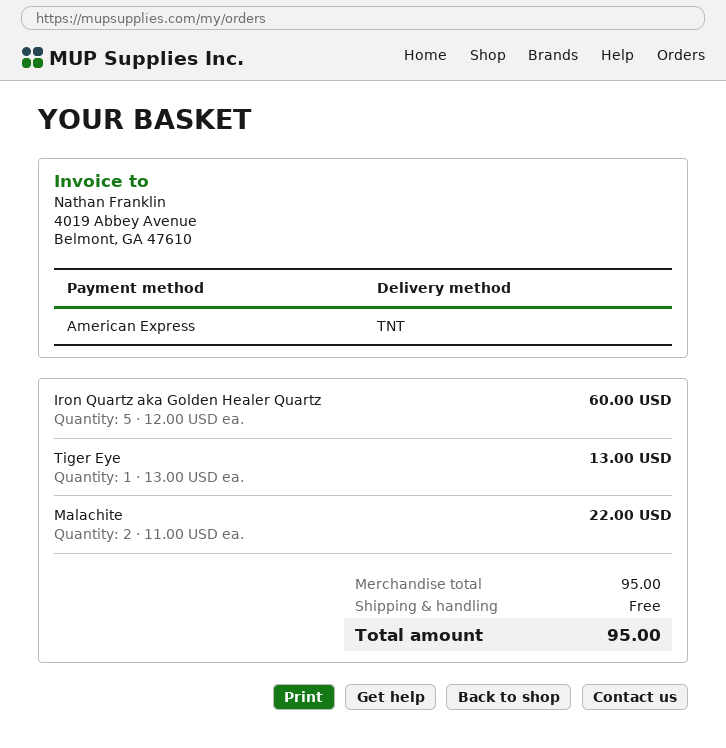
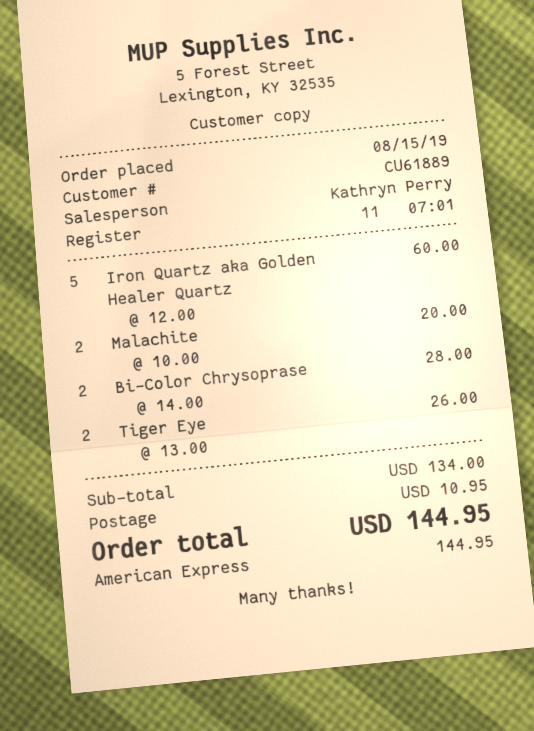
Tiger Eye: 1 x 13.00 = 13.00 -> 2 x 13.00 = 26.00
Malachite: 2 x 11.00 = 22.00 -> 2 x 10.00 = 20.00
Bi-Color Chrysoprase: none -> 2 x 14.00 = 28.00
subtotal: 95.00 -> 134.00
shipping: 0.00 -> 10.95
total: 95.00 -> 144.95

